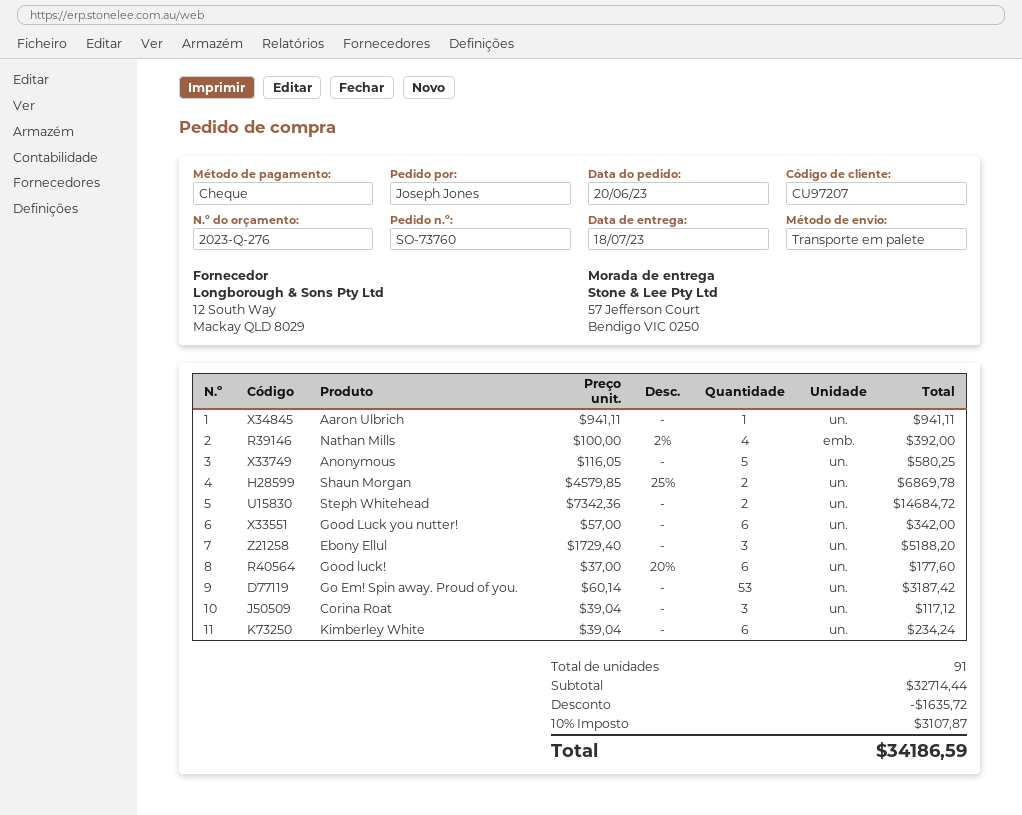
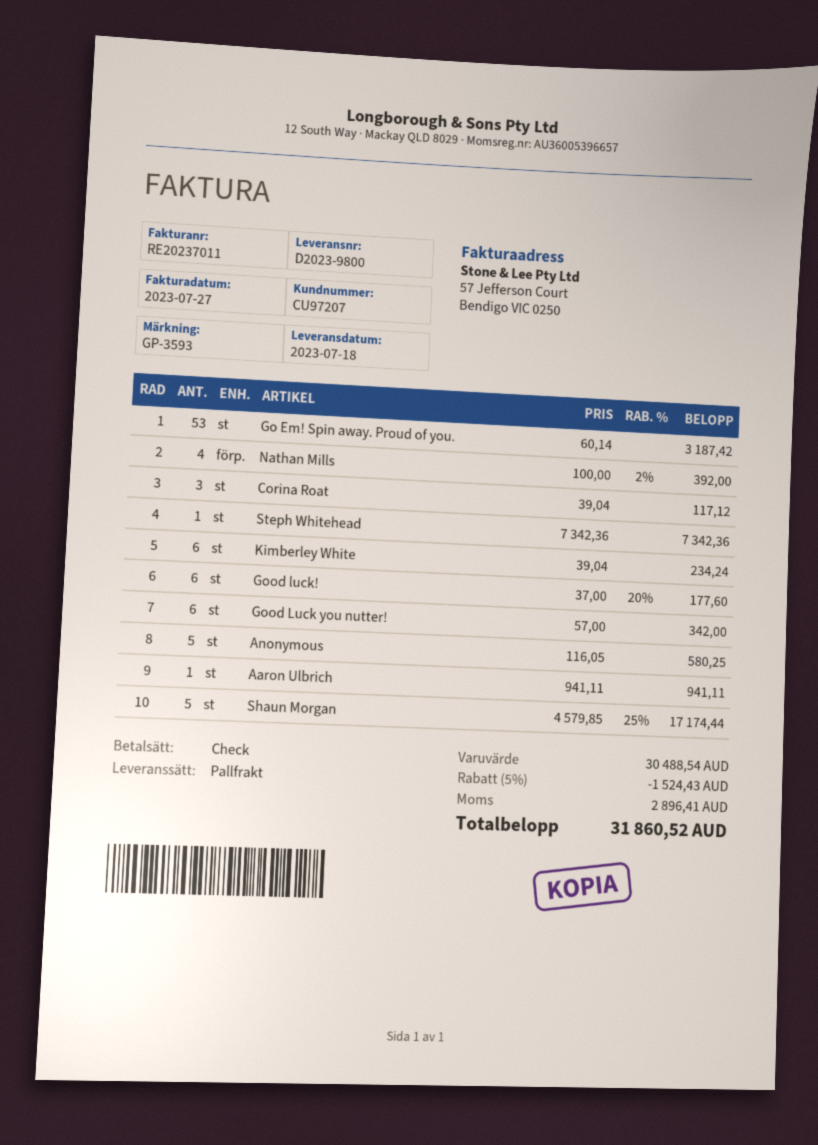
Shaun Morgan: 2 x 4579.85 - 25% = 6869.78 -> 5 x 4579.85 - 25% = 17174.44
Steph Whitehead: 2 x 7342.36 = 14684.72 -> 1 x 7342.36 = 7342.36
Ebony Ellul: 3 x 1729.40 = 5188.20 -> none
subtotal: 32714.44 -> 30488.54
discount: 1635.72 -> 1524.43
tax: 3107.87 -> 2896.41
total: 34186.59 -> 31860.52

